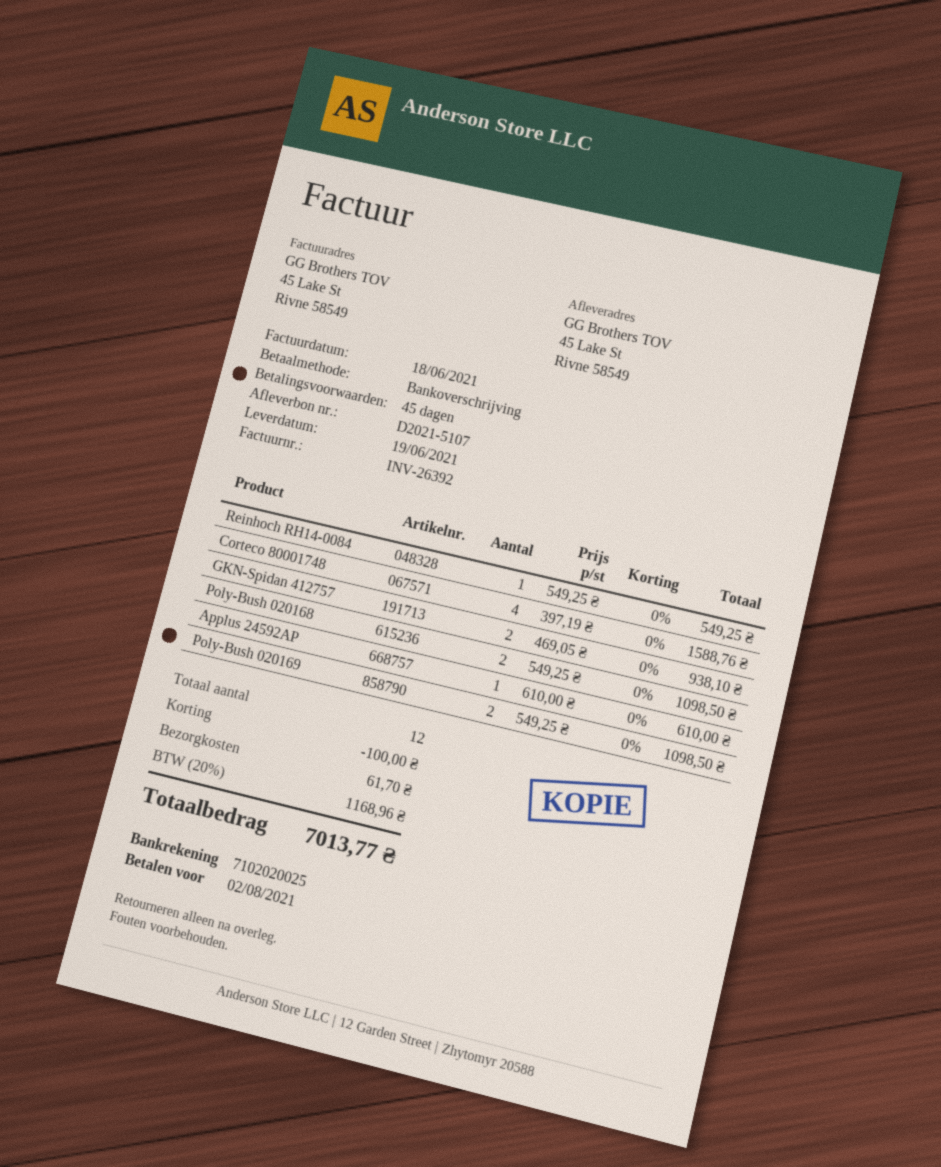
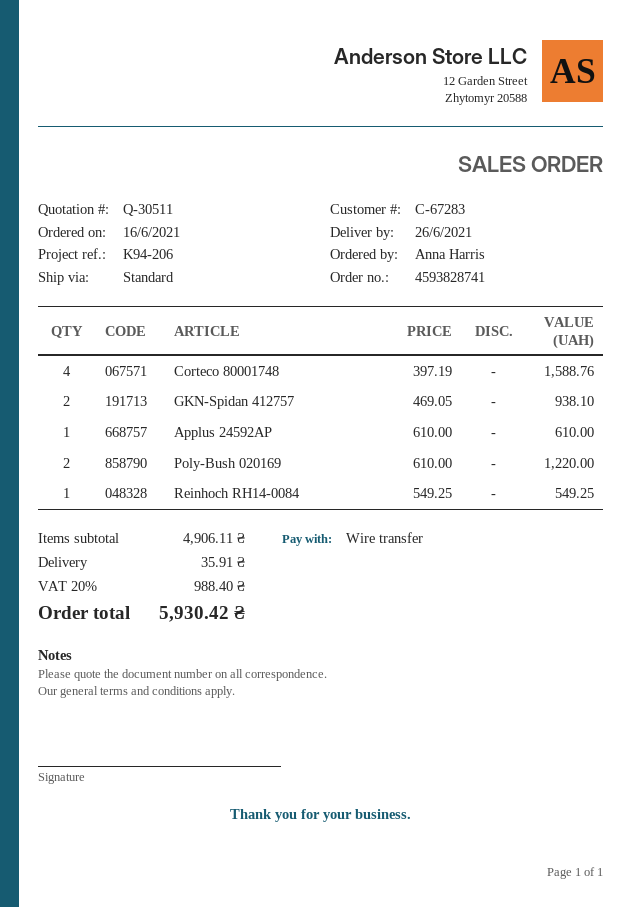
delivery date: 2021-06-19 -> 2021-06-26
Poly-Bush 020168: 2 x 549.25 = 1098.50 -> none
Poly-Bush 020169: 2 x 549.25 = 1098.50 -> 2 x 610.00 = 1220.00
discount: 100.00 -> none
shipping: 61.70 -> 35.91
tax: 20% = 1168.96 -> 20% = 988.40
total: 7013.77 -> 5930.42

